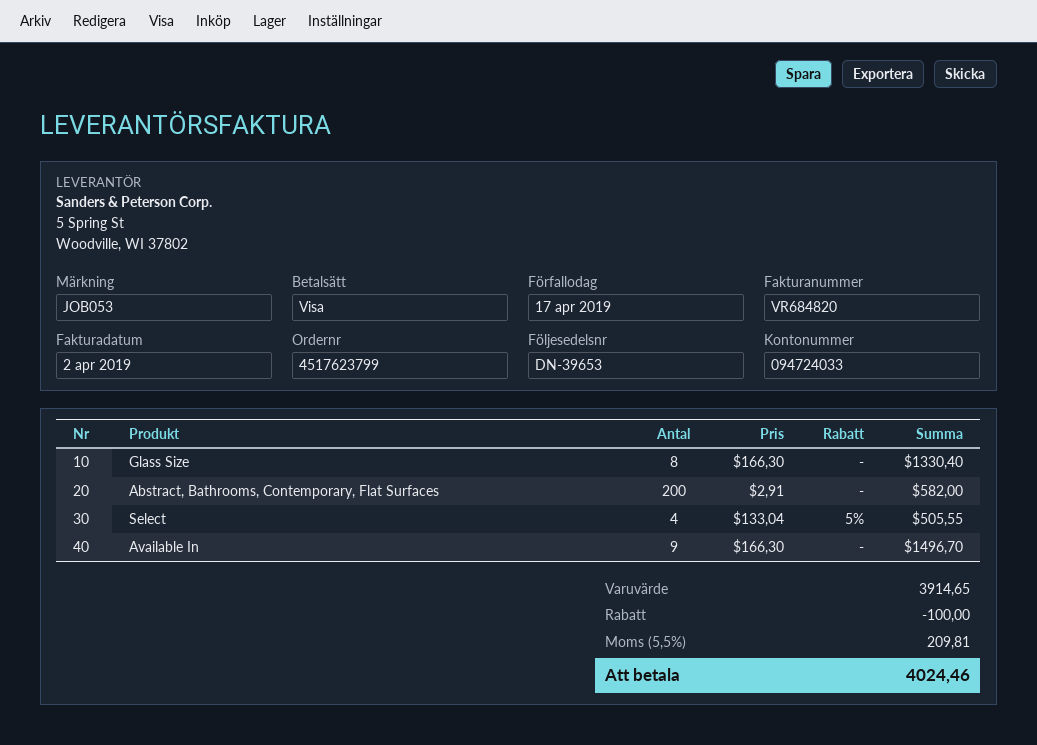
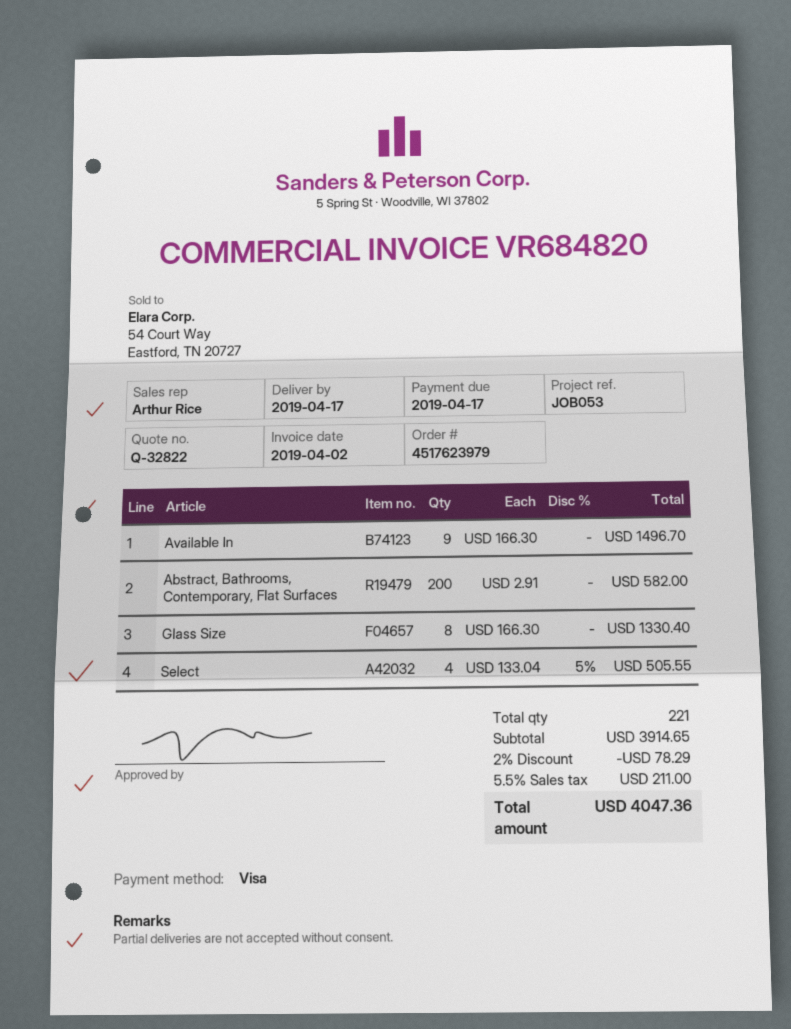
order number: 4517623799 -> 4517623979
discount: 100.00 -> 78.29
tax: 5.5% = 209.81 -> 5.5% = 211.00
total: 4024.46 -> 4047.36

